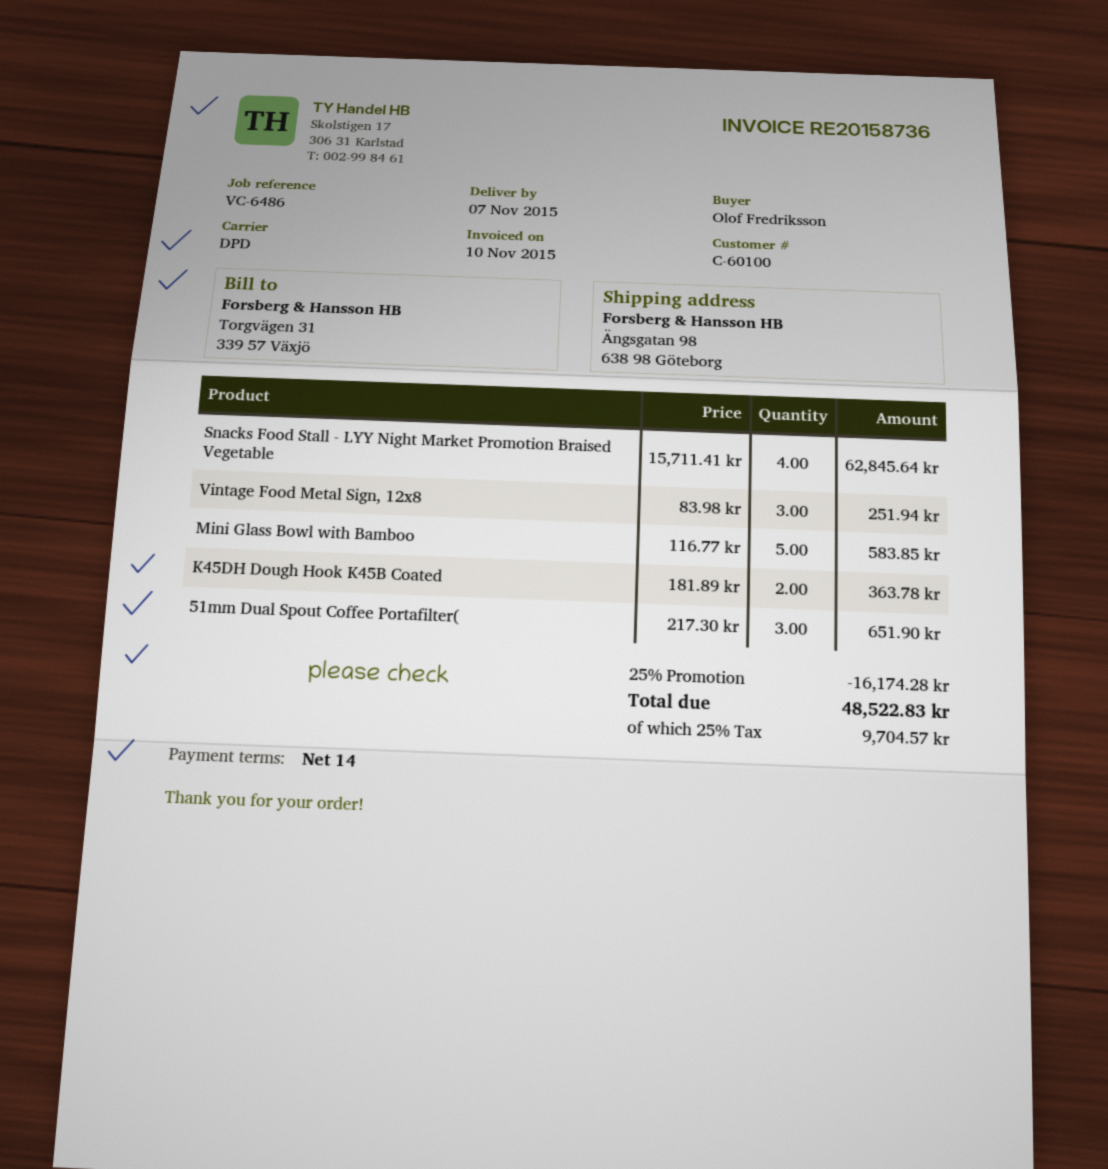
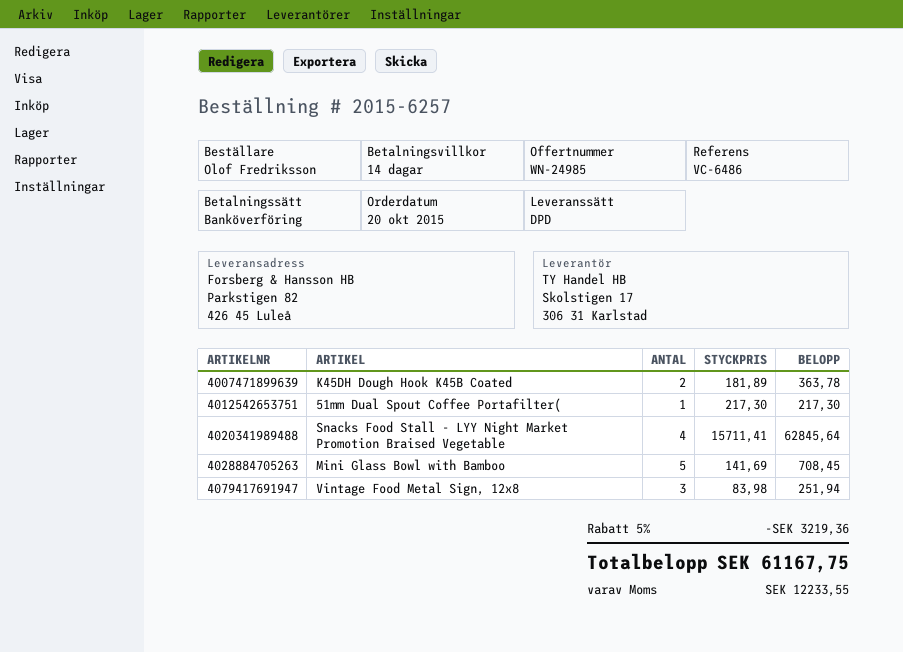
ship to: Ängsgatan 98, 638 98 Göteborg -> Parkstigen 82, 426 45 Luleå
Mini Glass Bowl with Bamboo: 5 x 116.77 = 583.85 -> 5 x 141.69 = 708.45
51mm Dual Spout Coffee Portafilter(: 3 x 217.30 = 651.90 -> 1 x 217.30 = 217.30
discount: 25% = 16174.28 -> 5% = 3219.36
tax: 9704.57 -> 12233.55
total: 48522.83 -> 61167.75

